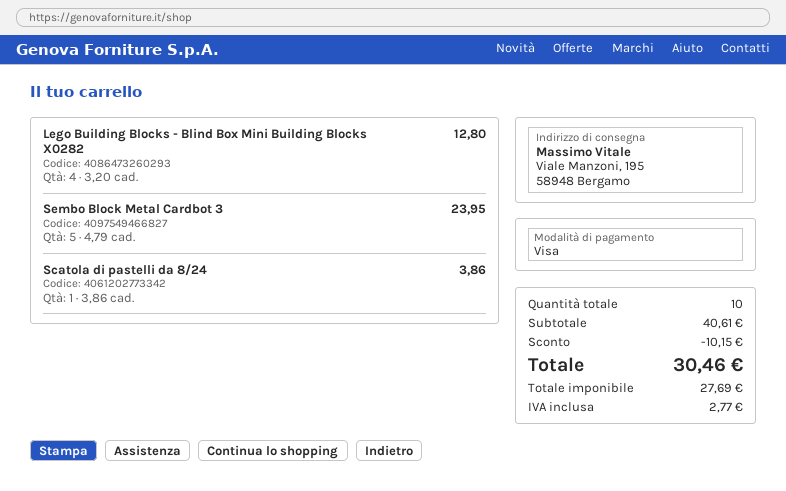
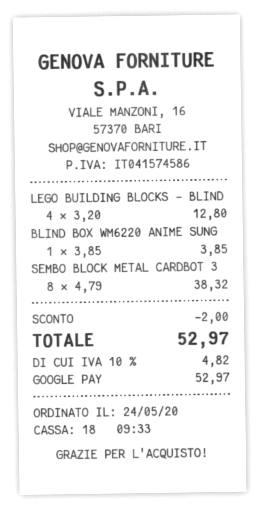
payment method: Visa -> Google Pay
Sembo Block Metal Cardbot 3: 5 x 4.79 = 23.95 -> 8 x 4.79 = 38.32
Scatola di pastelli da 8/24: 1 x 3.86 = 3.86 -> none
BLIND BOX WM6220 ANIME SUNG: none -> 1 x 3.85 = 3.85
discount: 10.15 -> 2.00
tax: 2.77 -> 4.82
total: 30.46 -> 52.97

